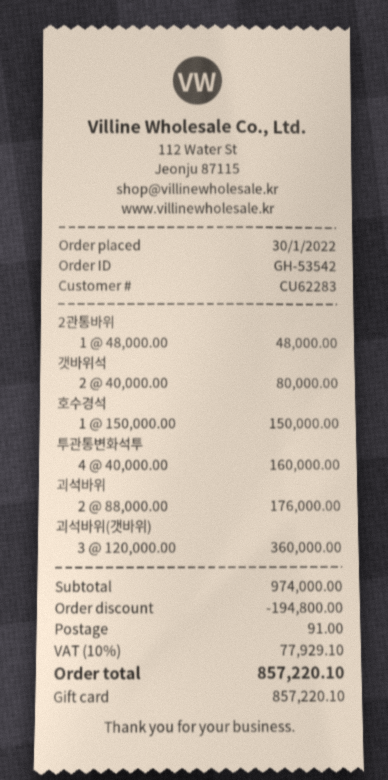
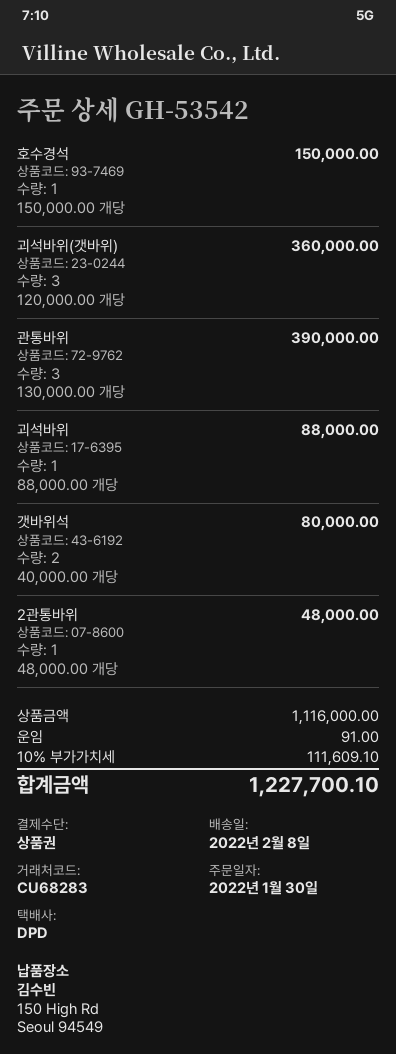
customer number: CU62283 -> CU68283
투관통변화석투: 4 x 40000.00 = 160000.00 -> none
괴석바위: 2 x 88000.00 = 176000.00 -> 1 x 88000.00 = 88000.00
관통바위: none -> 3 x 130000.00 = 390000.00
subtotal: 974000.00 -> 1116000.00
discount: 194800.00 -> none
tax: 10% = 77929.10 -> 10% = 111609.10
total: 857220.10 -> 1227700.10

